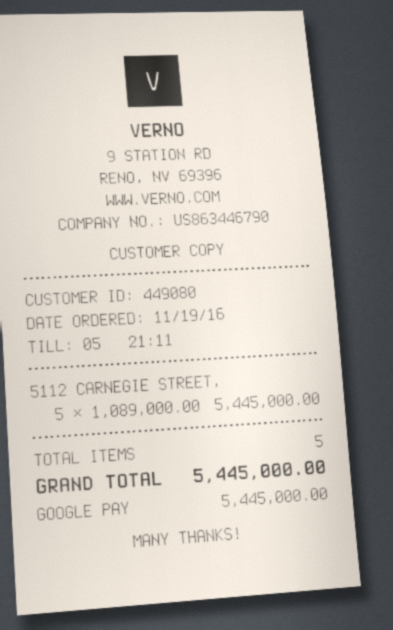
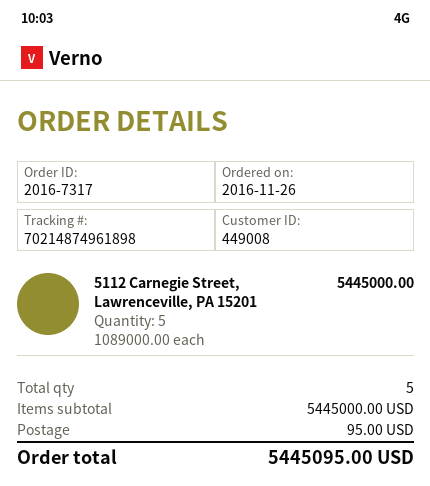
order date: 2016-11-19 -> 2016-11-26
customer number: 449080 -> 449008
shipping: none -> 95.00
total: 5445000.00 -> 5445095.00

